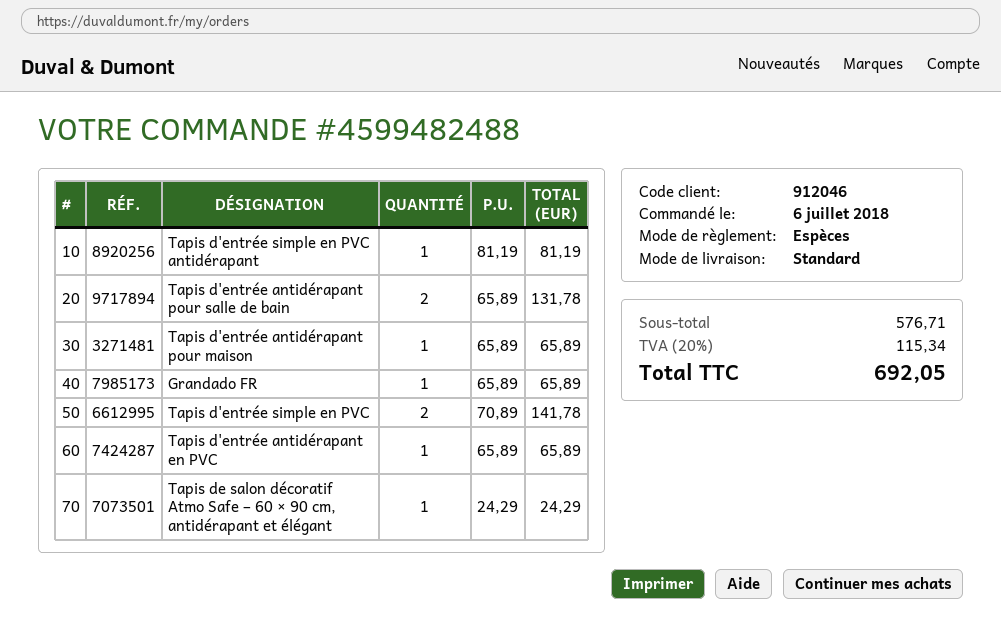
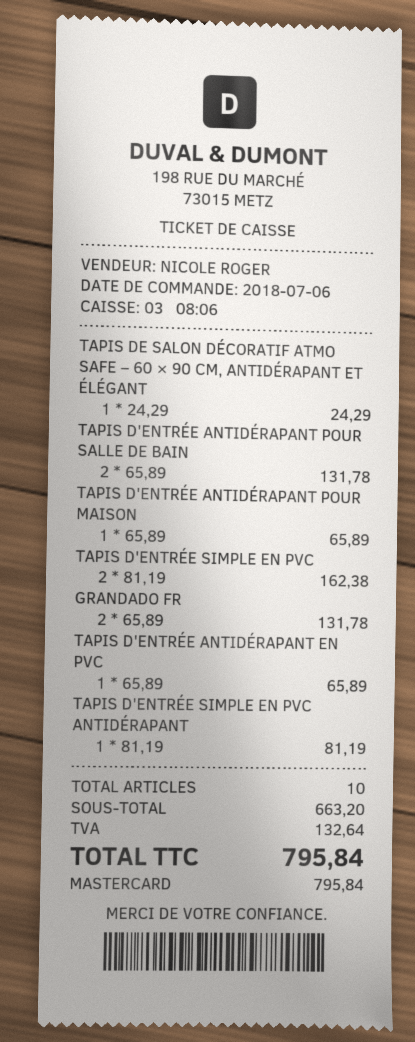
payment method: cash -> Mastercard
Grandado FR: 1 x 65.89 = 65.89 -> 2 x 65.89 = 131.78
Tapis d'entrée simple en PVC: 2 x 70.89 = 141.78 -> 2 x 81.19 = 162.38
subtotal: 576.71 -> 663.20
tax: 115.34 -> 132.64
total: 692.05 -> 795.84

